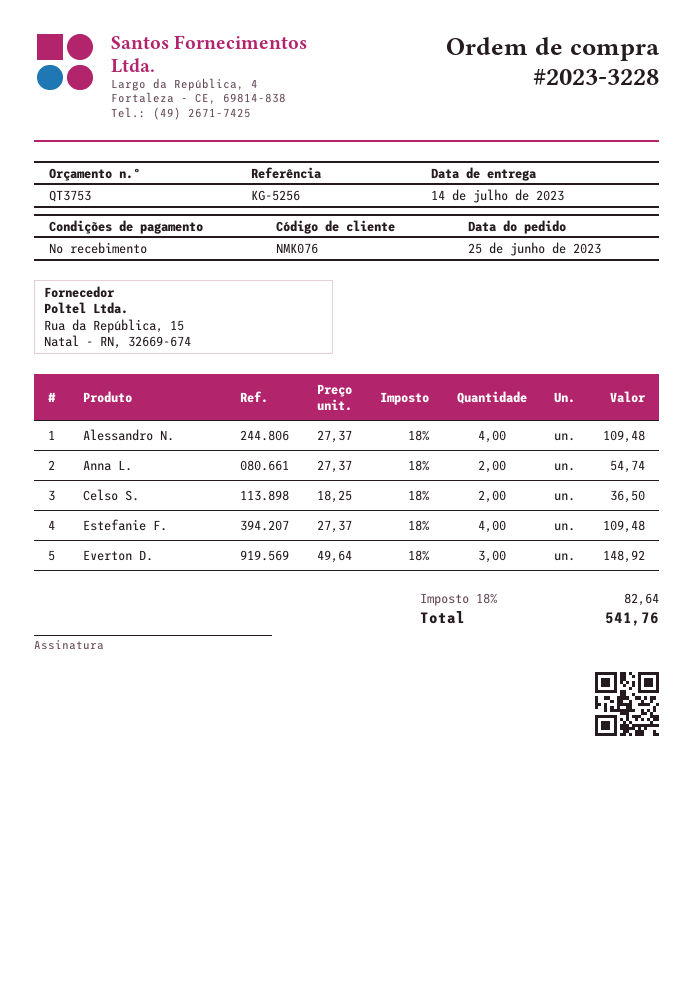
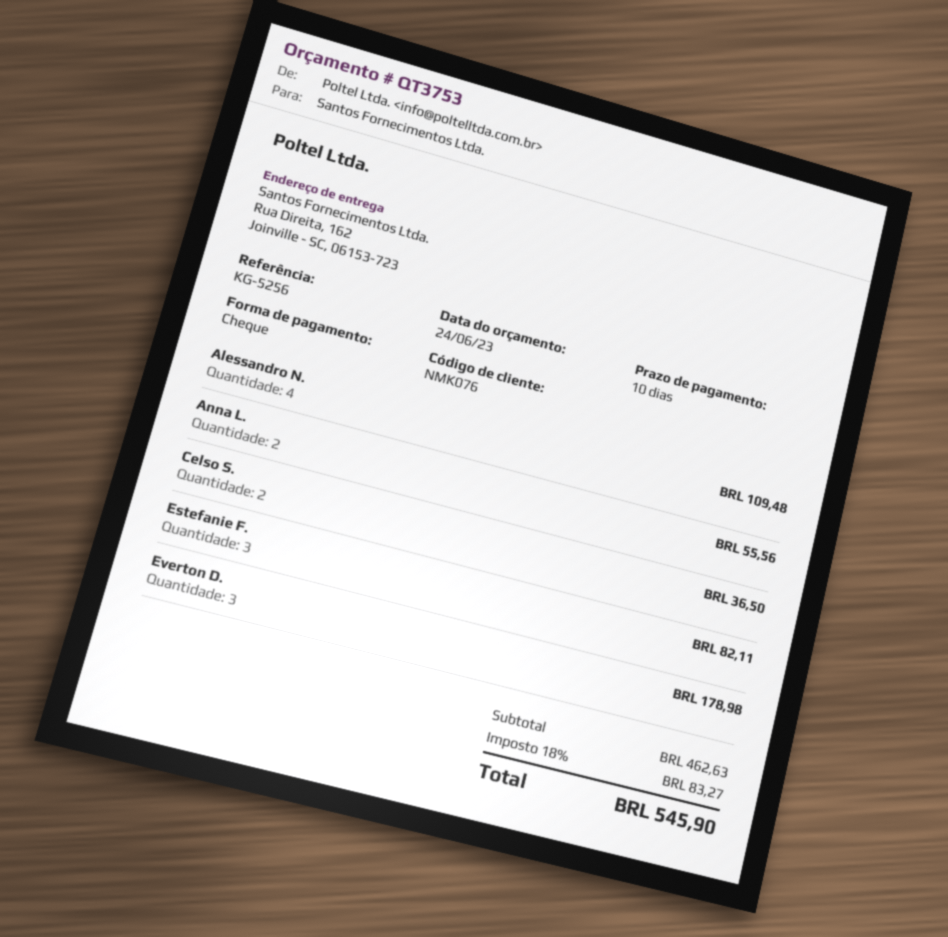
payment terms: on receipt -> 10 days
Anna L.: 2 for 54.74 -> 2 for 55.56
Estefanie F.: 4 for 109.48 -> 3 for 82.11
Everton D.: 3 for 148.92 -> 3 for 178.98
tax: 18% = 82.64 -> 18% = 83.27
total: 541.76 -> 545.90

